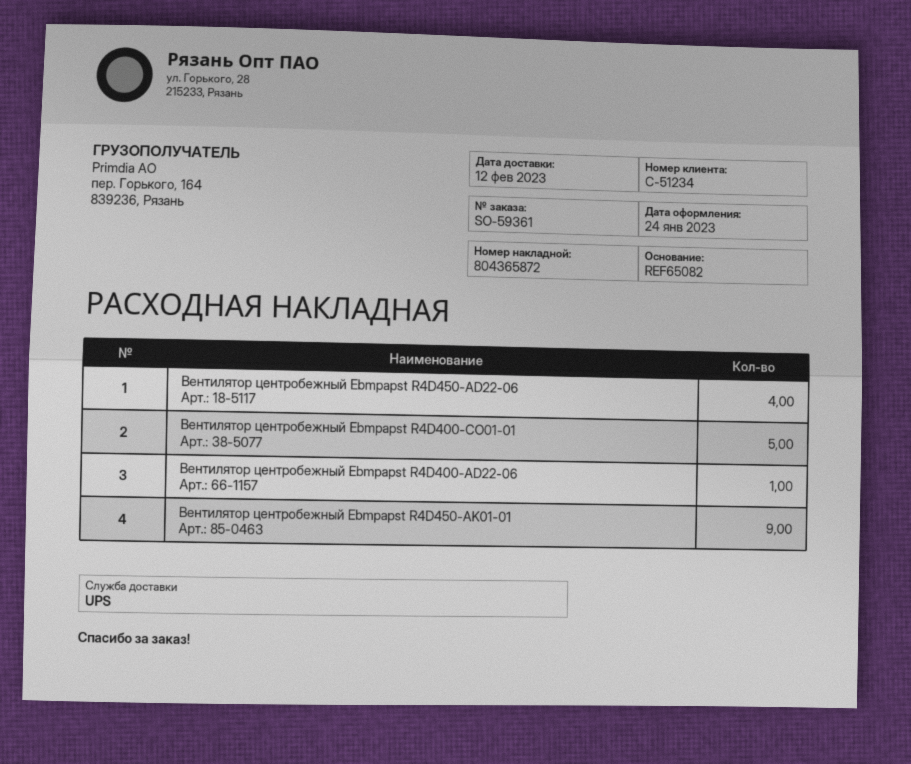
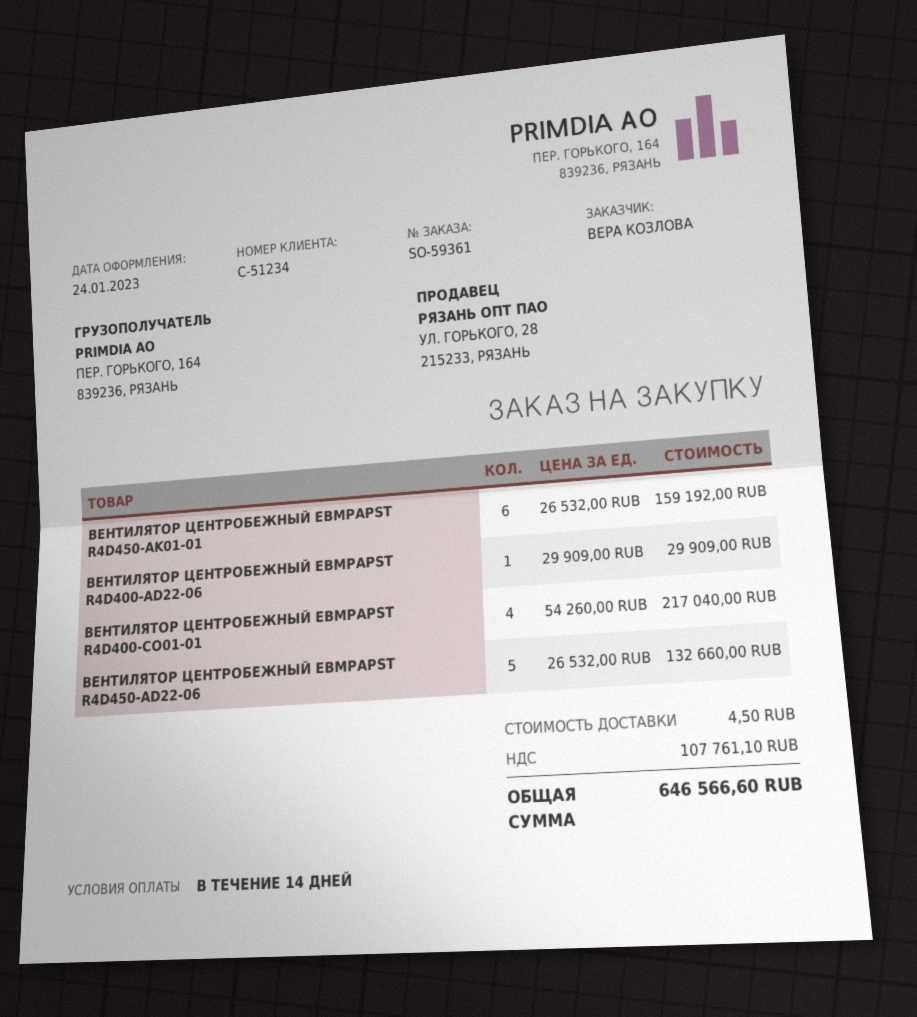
Вентилятор центробежный Ebmpapst R4D450-AD22-06: 4 -> 5
Вентилятор центробежный Ebmpapst R4D400-CO01-01: 5 -> 4
Вентилятор центробежный Ebmpapst R4D450-AK01-01: 9 -> 6

